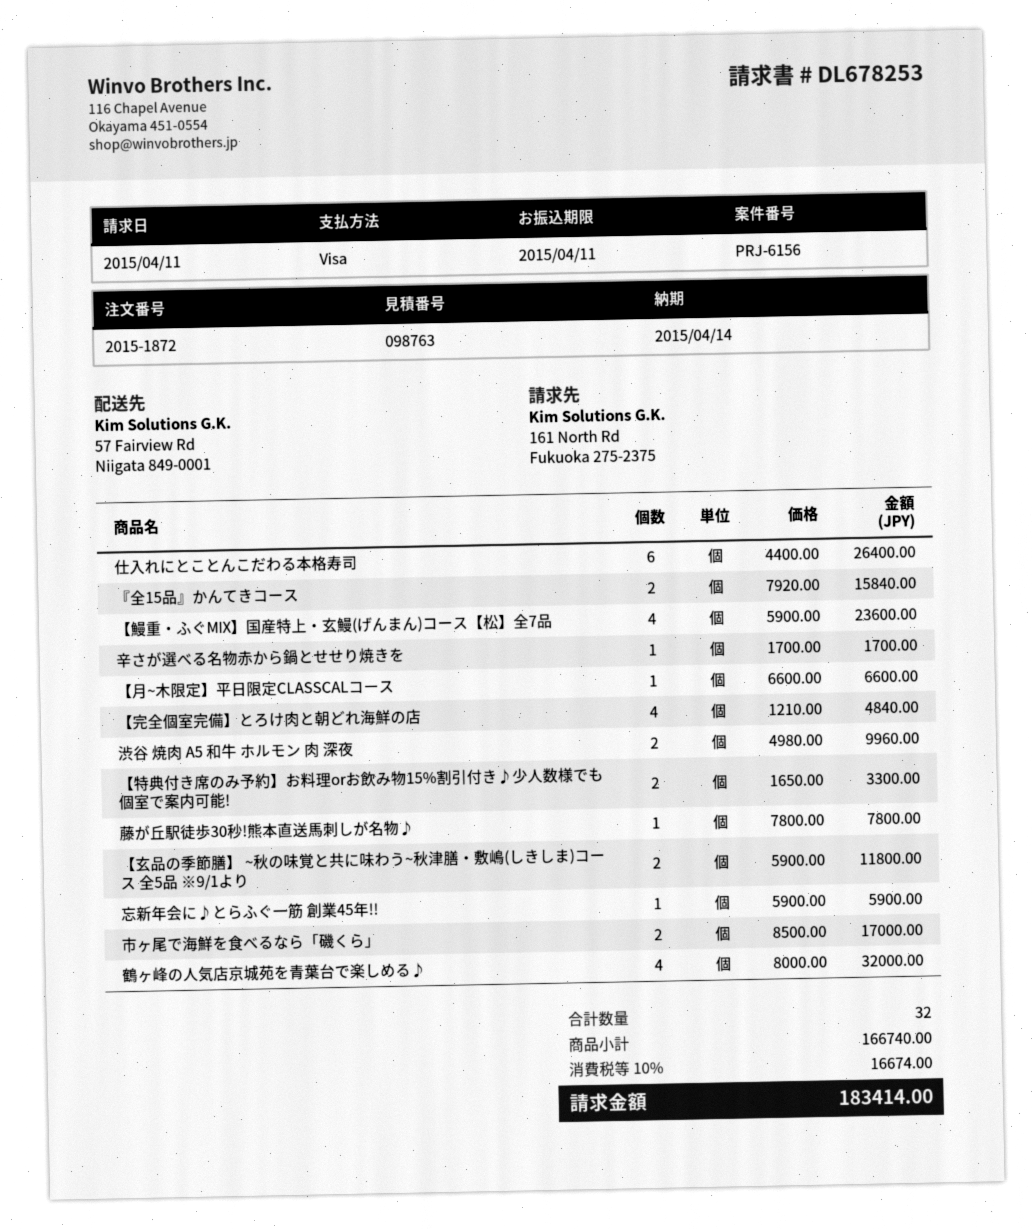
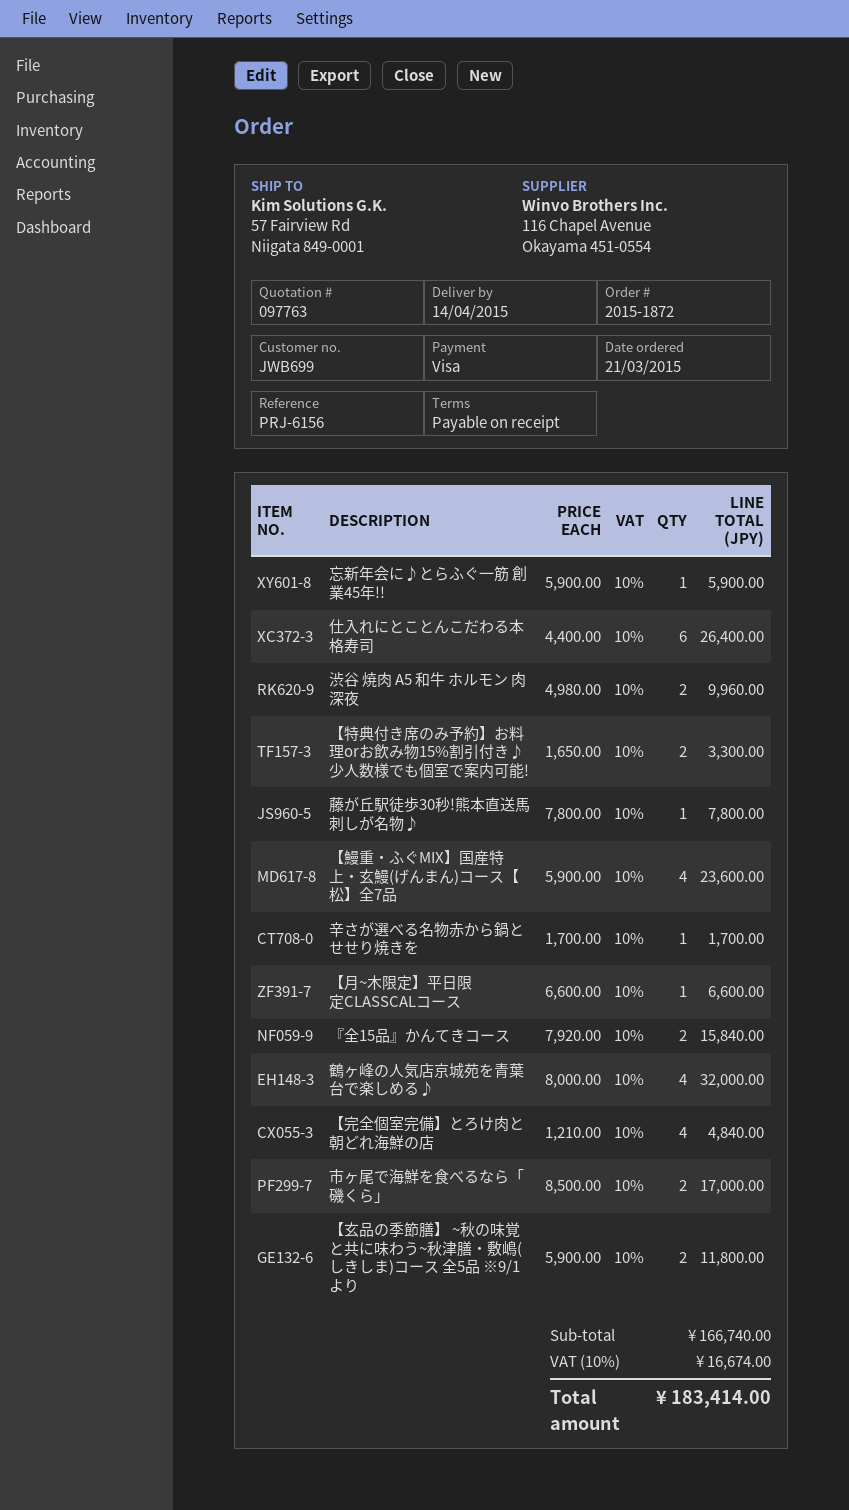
quote number: 098763 -> 097763

